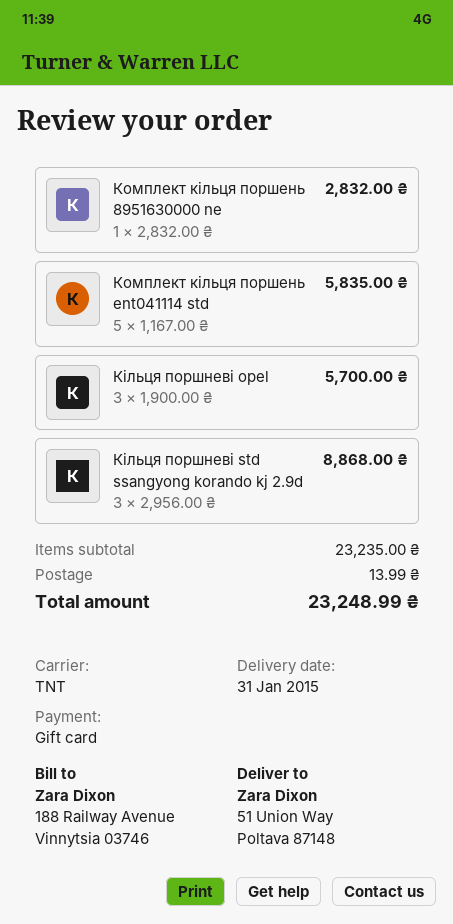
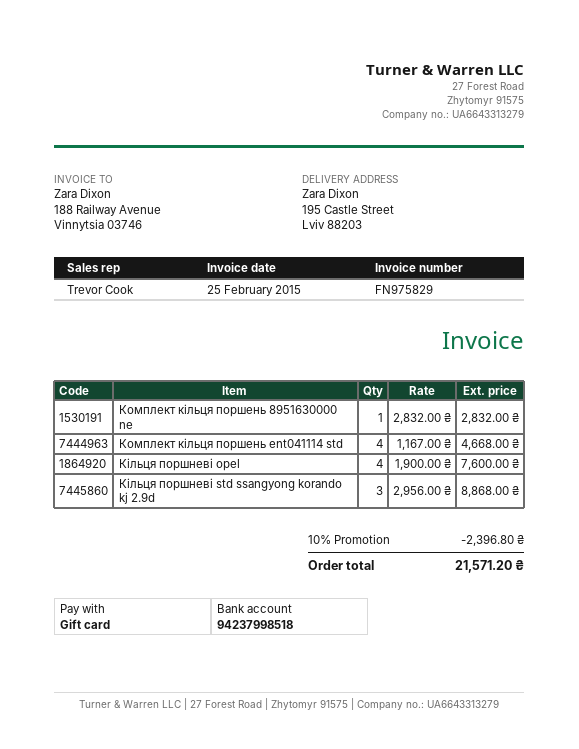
ship to: 51 Union Way, Poltava 87148 -> 195 Castle Street, Lviv 88203
Комплект кільця поршень ent041114 std: 5 x 1167.00 = 5835.00 -> 4 x 1167.00 = 4668.00
Кільця поршневі opel: 3 x 1900.00 = 5700.00 -> 4 x 1900.00 = 7600.00
discount: none -> 10% = 2396.80
shipping: 13.99 -> none
total: 23248.99 -> 21571.20

